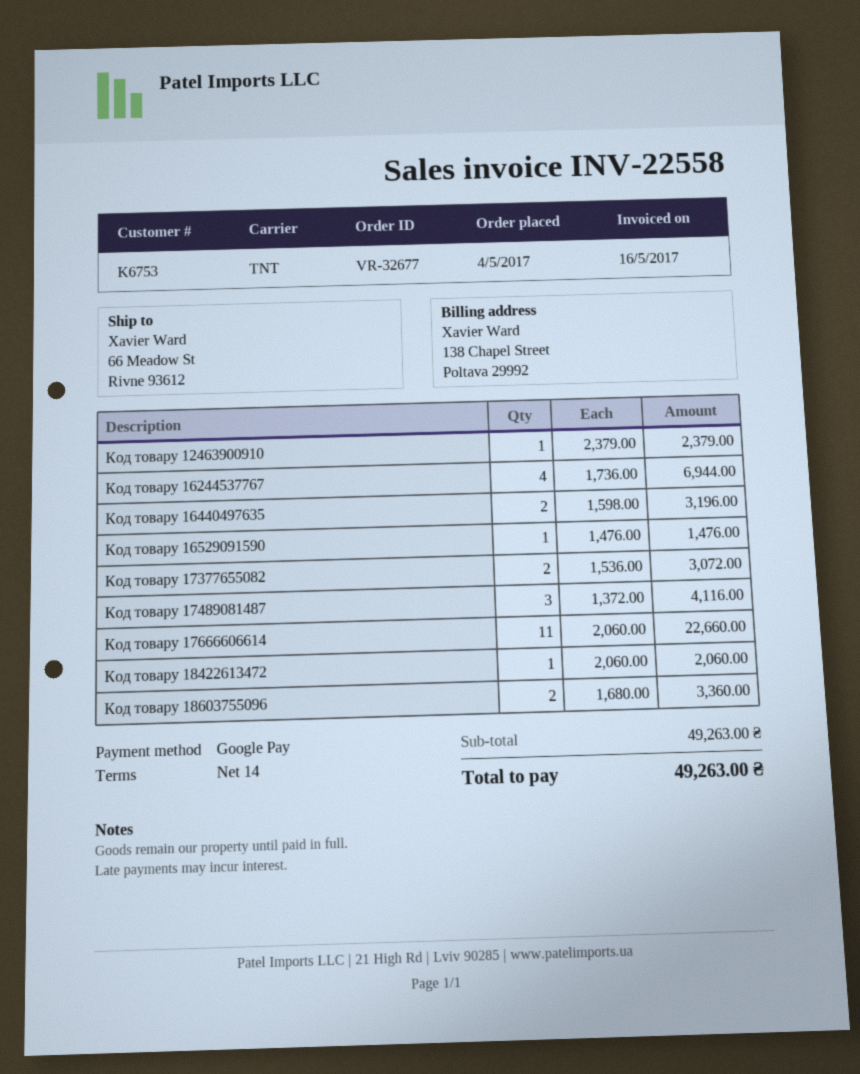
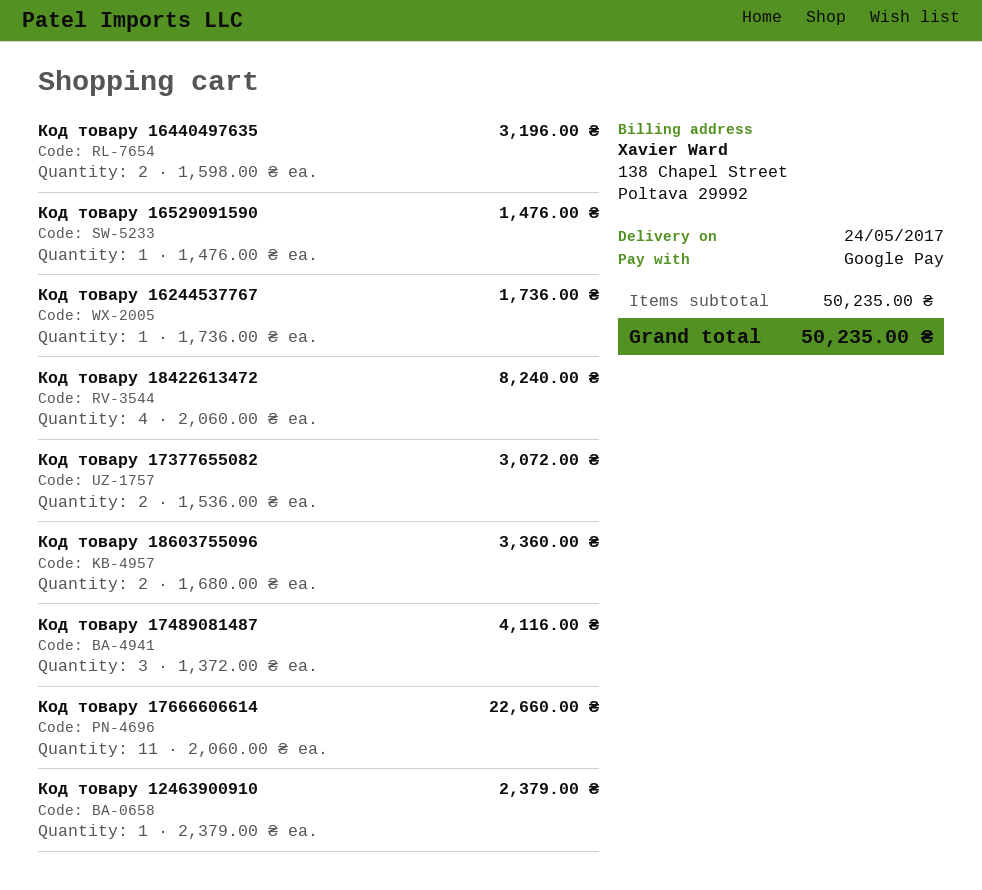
Код товару 16244537767: 4 x 1736.00 = 6944.00 -> 1 x 1736.00 = 1736.00
Код товару 18422613472: 1 x 2060.00 = 2060.00 -> 4 x 2060.00 = 8240.00
subtotal: 49263.00 -> 50235.00
total: 49263.00 -> 50235.00

